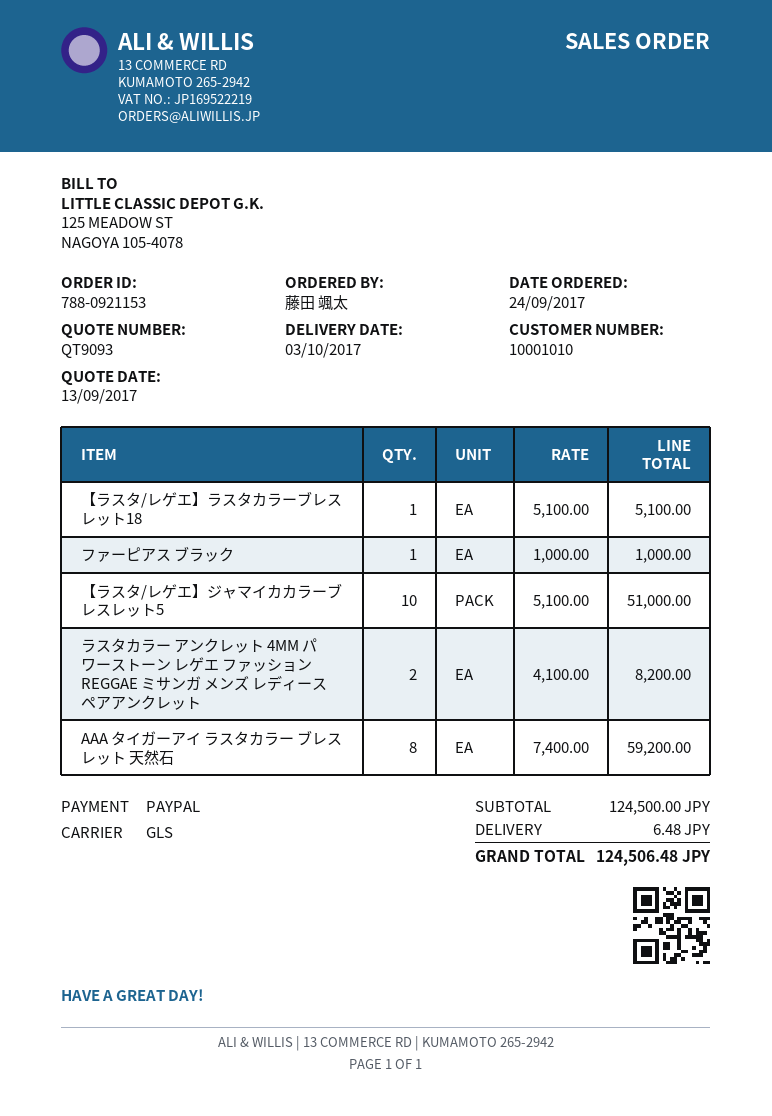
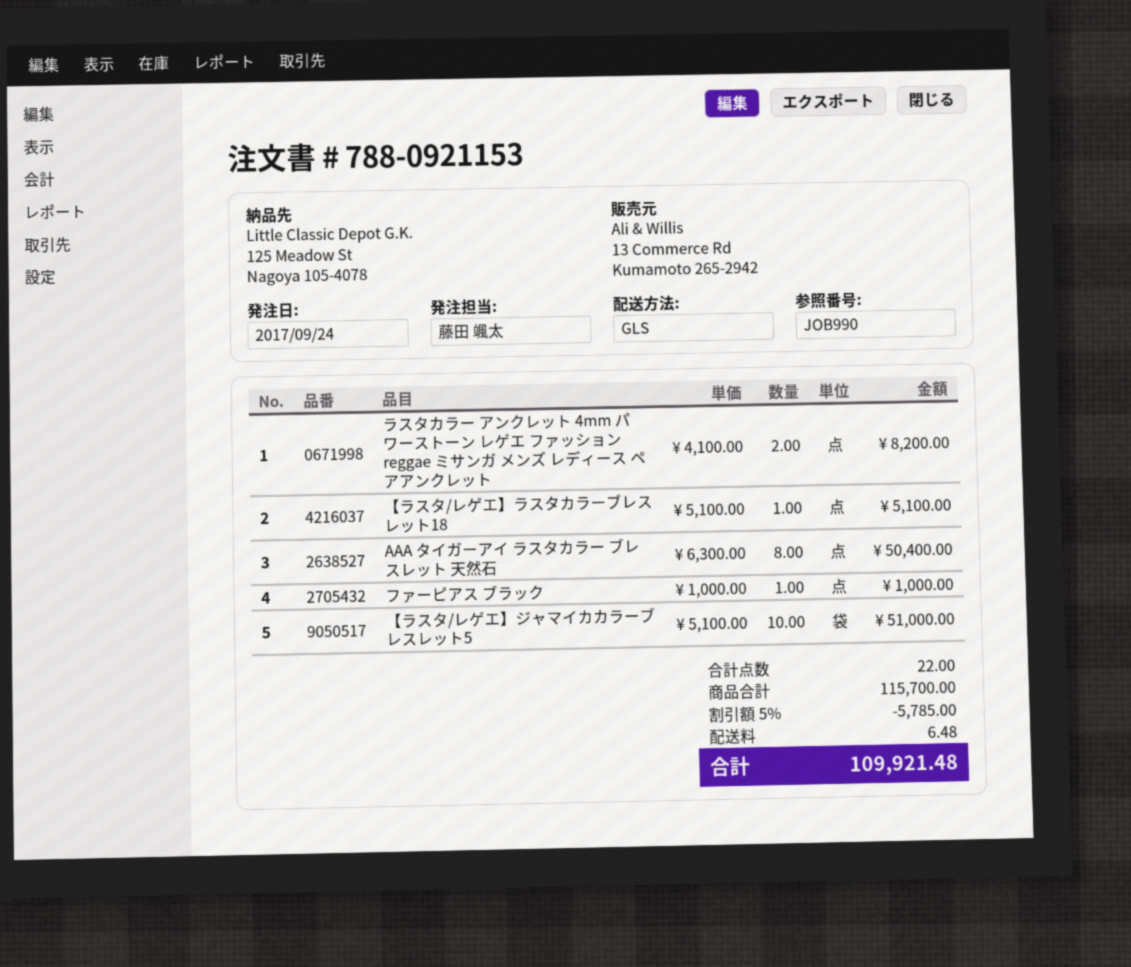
AAA タイガーアイ ラスタカラー ブレスレット 天然石: 8 x 7400.00 = 59200.00 -> 8 x 6300.00 = 50400.00
subtotal: 124500.00 -> 115700.00
discount: none -> 5% = 5785.00
total: 124506.48 -> 109921.48

